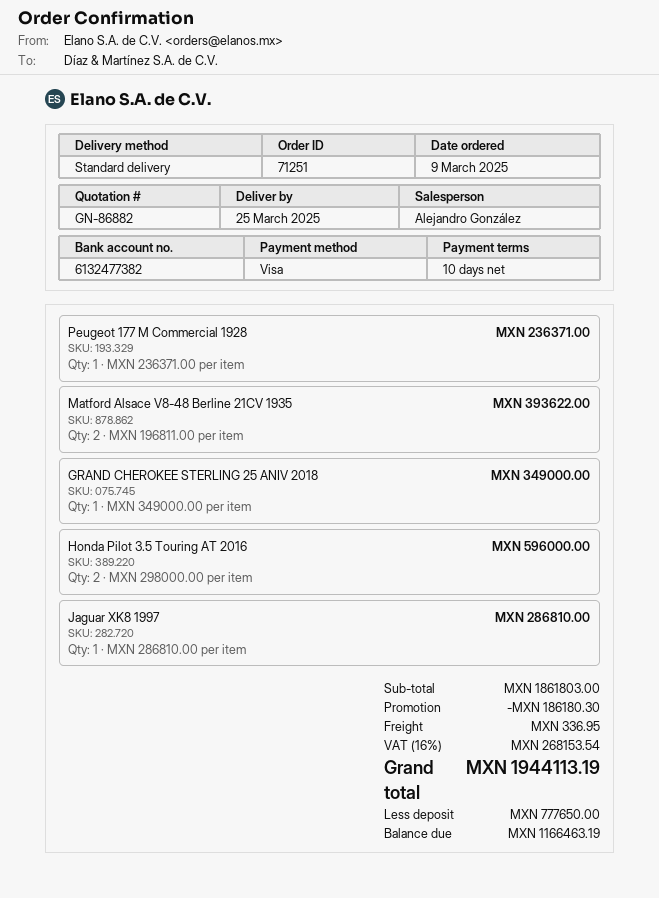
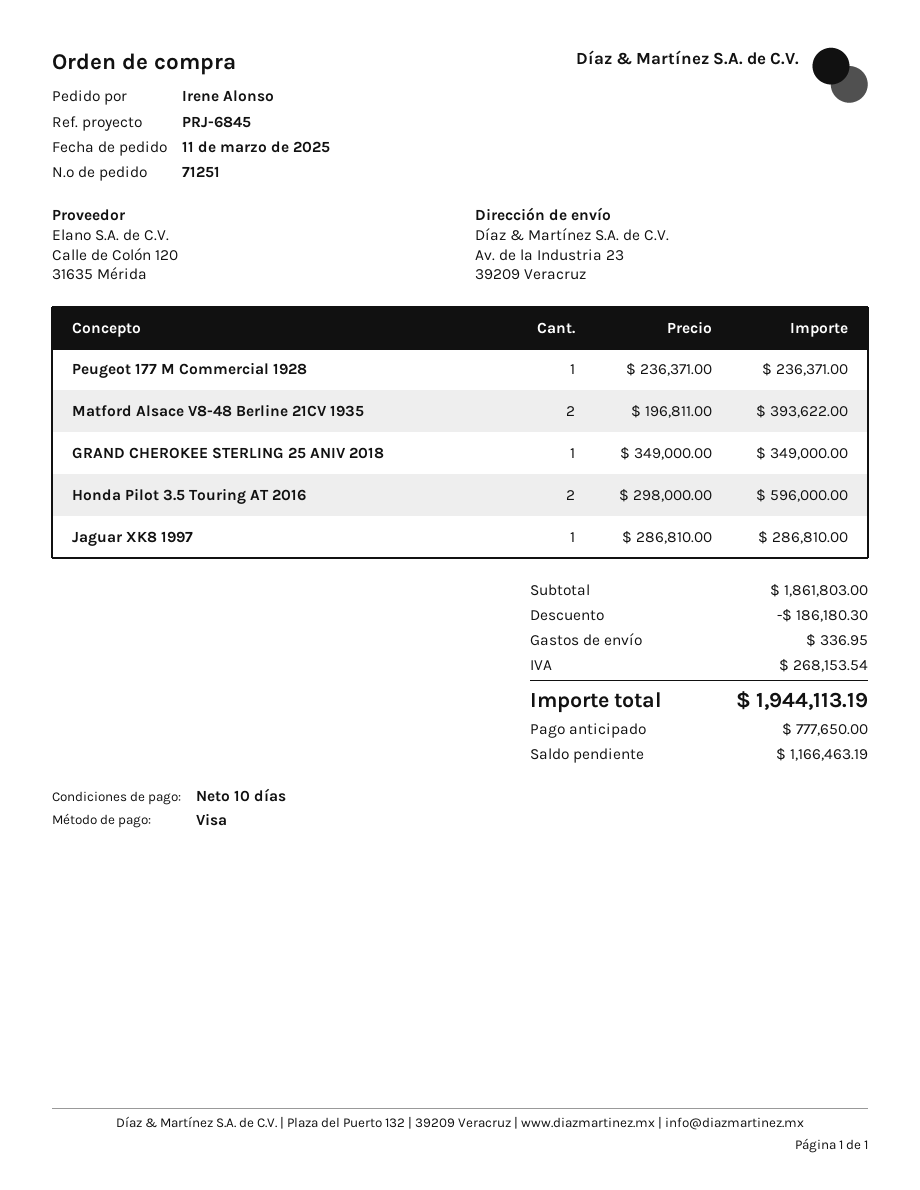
order date: 2025-03-09 -> 2025-03-11

